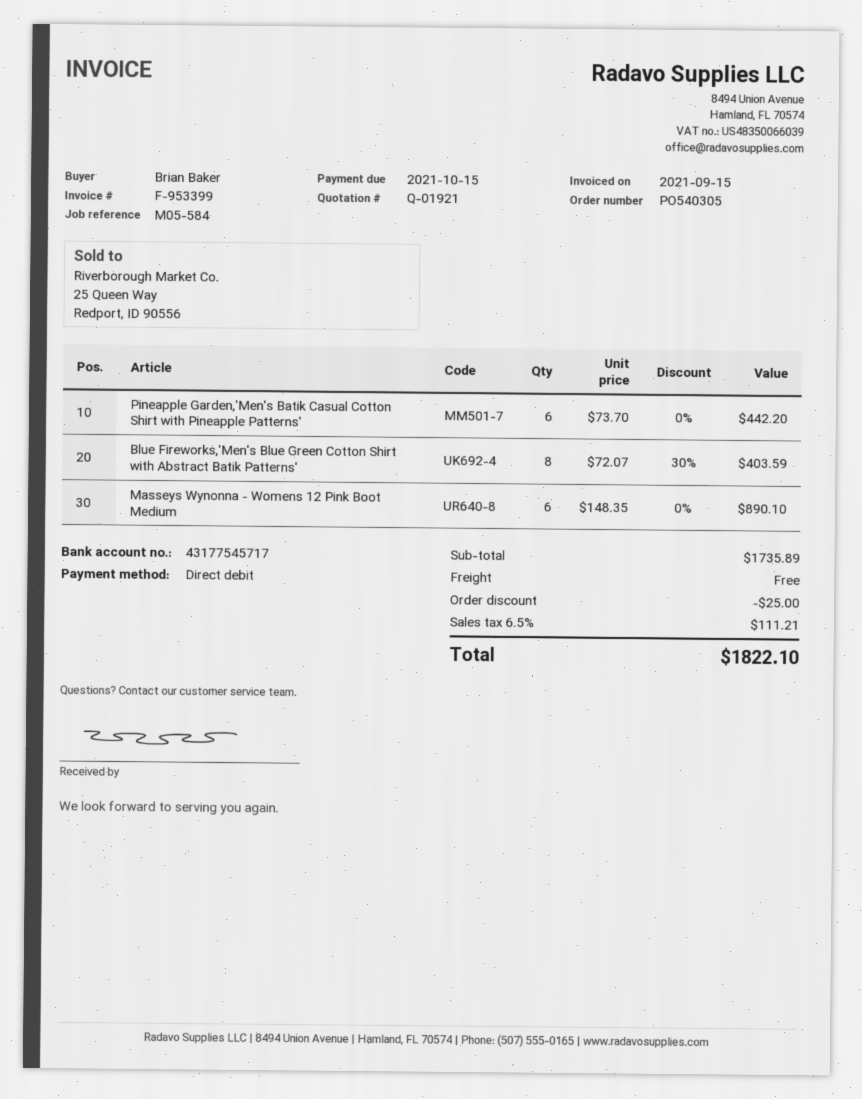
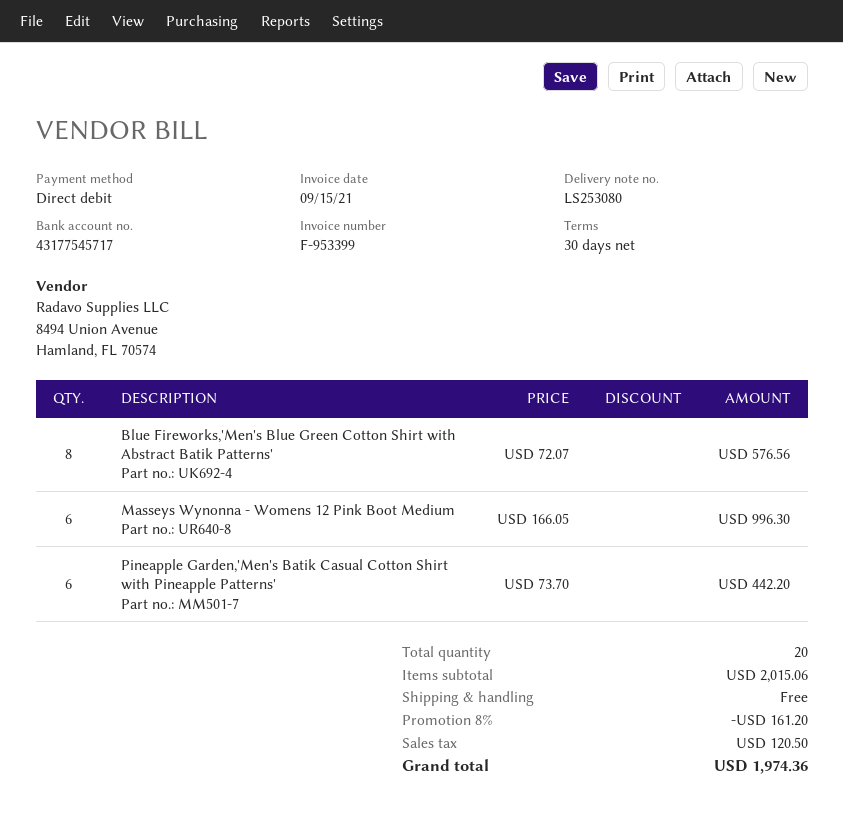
Blue Fireworks,'Men's Blue Green Cotton Shirt with Abstract Batik Patterns': 8 x 72.07 - 30% = 403.59 -> 8 x 72.07 = 576.56
Masseys Wynonna - Womens 12 Pink Boot Medium: 6 x 148.35 = 890.10 -> 6 x 166.05 = 996.30
subtotal: 1735.89 -> 2015.06
discount: 25.00 -> 161.20
tax: 111.21 -> 120.50
total: 1822.10 -> 1974.36

